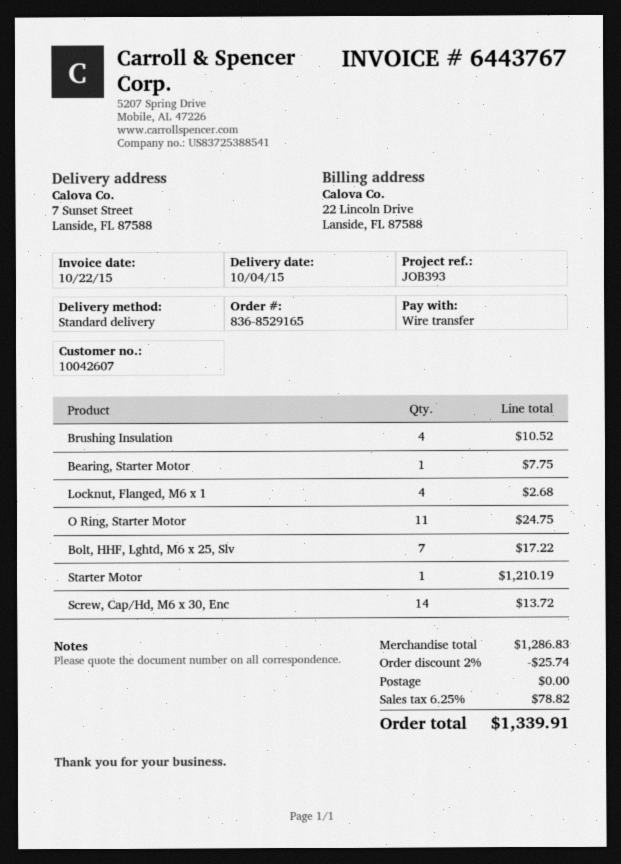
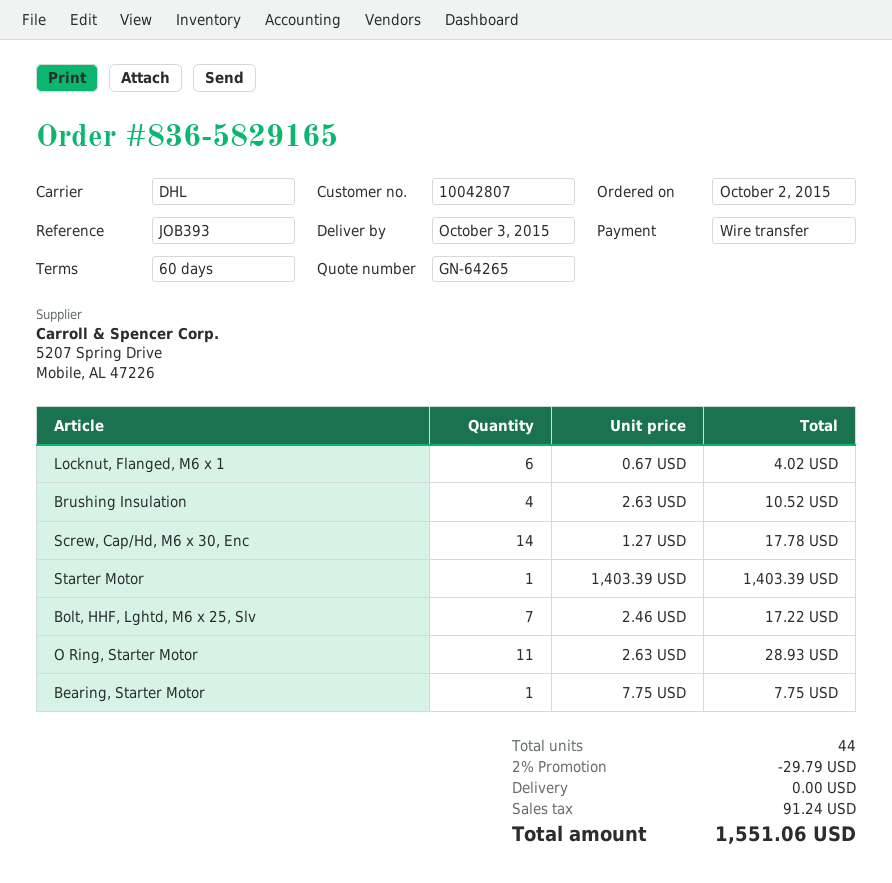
order number: 836-8529165 -> 836-5829165
delivery date: 2015-10-04 -> 2015-10-03
customer number: 10042607 -> 10042807
shipping method: standard -> DHL
Locknut, Flanged, M6 x 1: 4 for 2.68 -> 6 for 4.02
O Ring, Starter Motor: 11 for 24.75 -> 11 for 28.93
Starter Motor: 1 for 1210.19 -> 1 for 1403.39
Screw, Cap/Hd, M6 x 30, Enc: 14 for 13.72 -> 14 for 17.78
discount: 2% = 25.74 -> 2% = 29.79
tax: 78.82 -> 91.24
total: 1339.91 -> 1551.06

